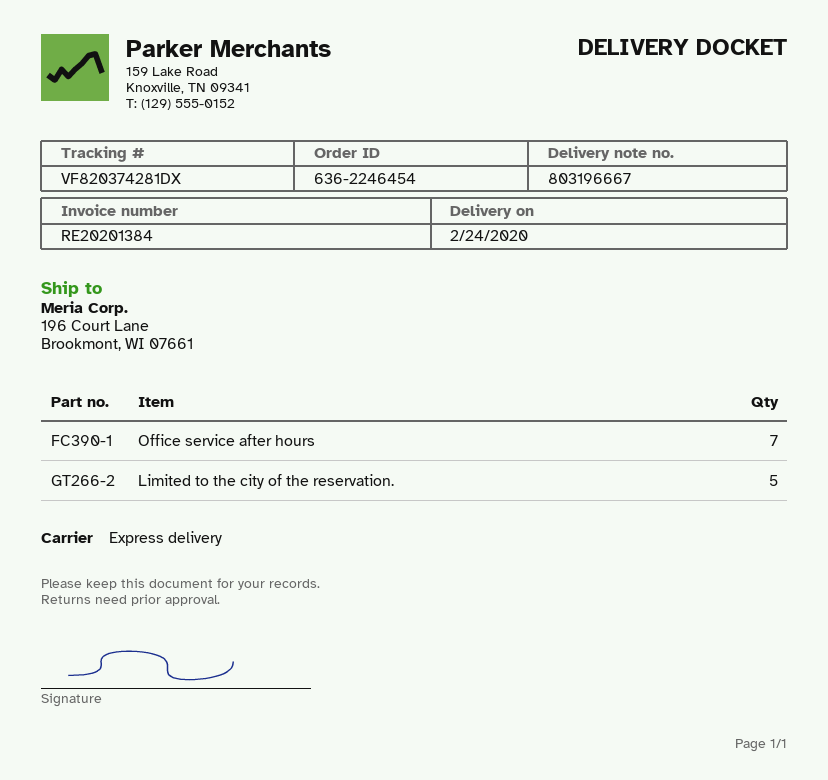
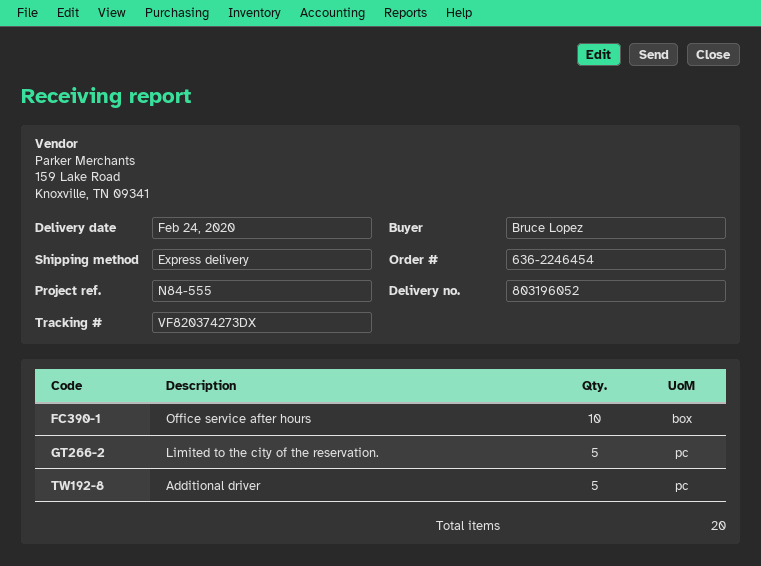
delivery note number: 803196667 -> 803196052
tracking number: VF820374281DX -> VF820374273DX
Office service after hours: 7 -> 10
Additional driver: none -> 5

